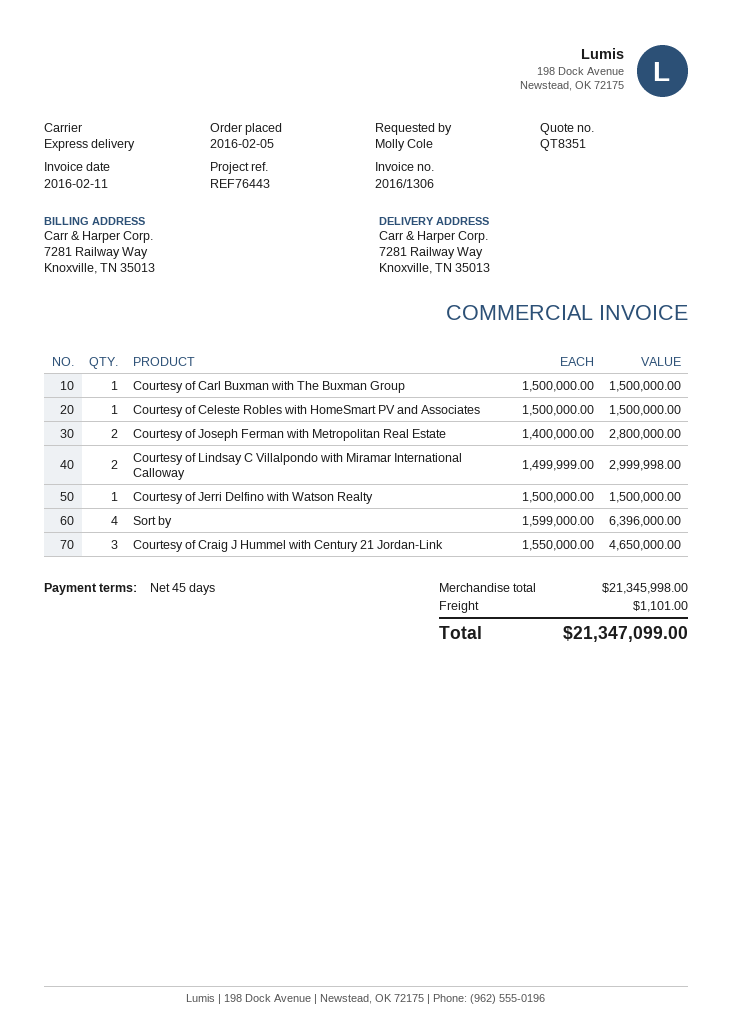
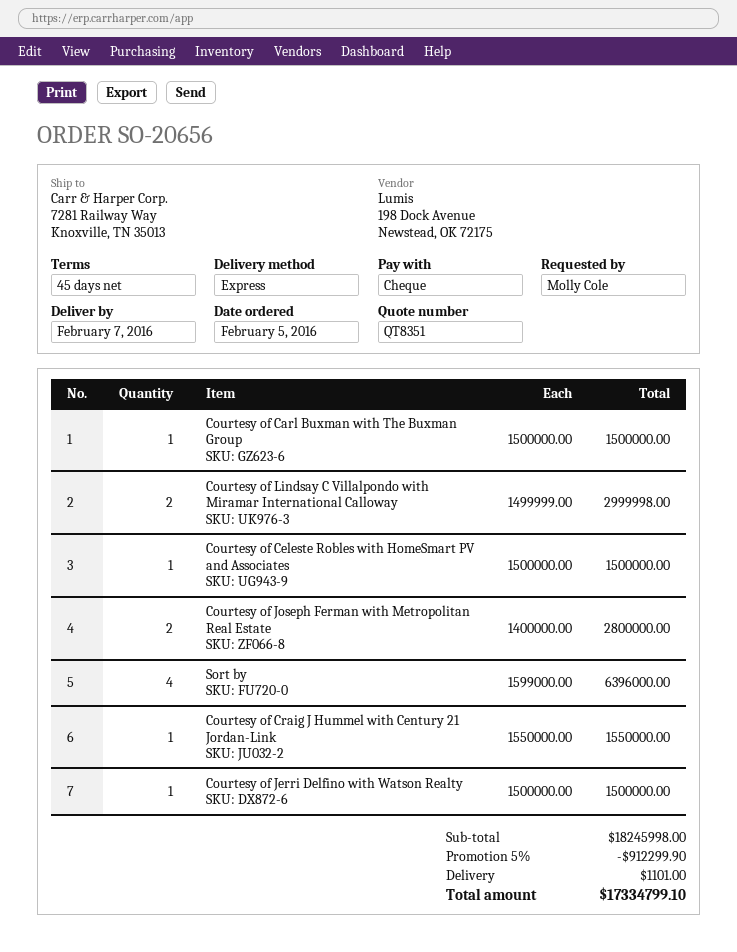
Courtesy of Craig J Hummel with Century 21 Jordan-Link: 3 x 1550000.00 = 4650000.00 -> 1 x 1550000.00 = 1550000.00
subtotal: 21345998.00 -> 18245998.00
discount: none -> 5% = 912299.90
total: 21347099.00 -> 17334799.10

